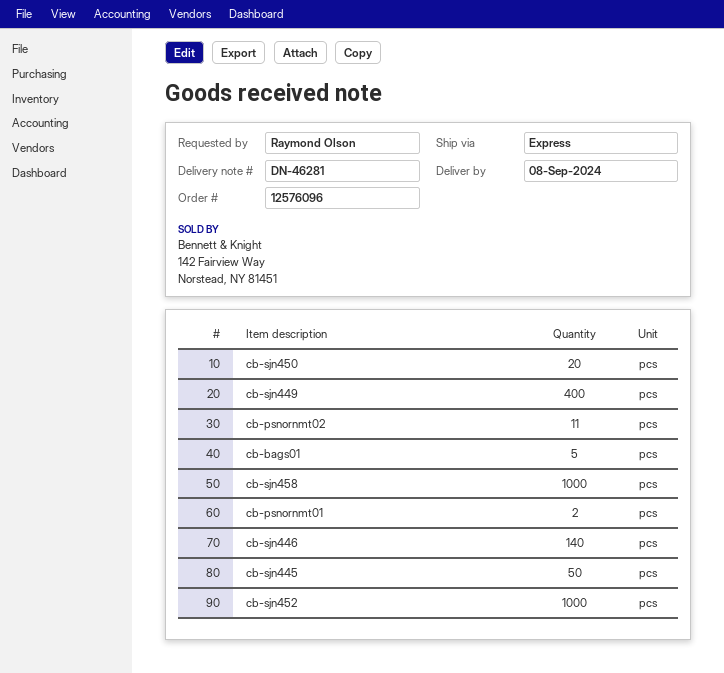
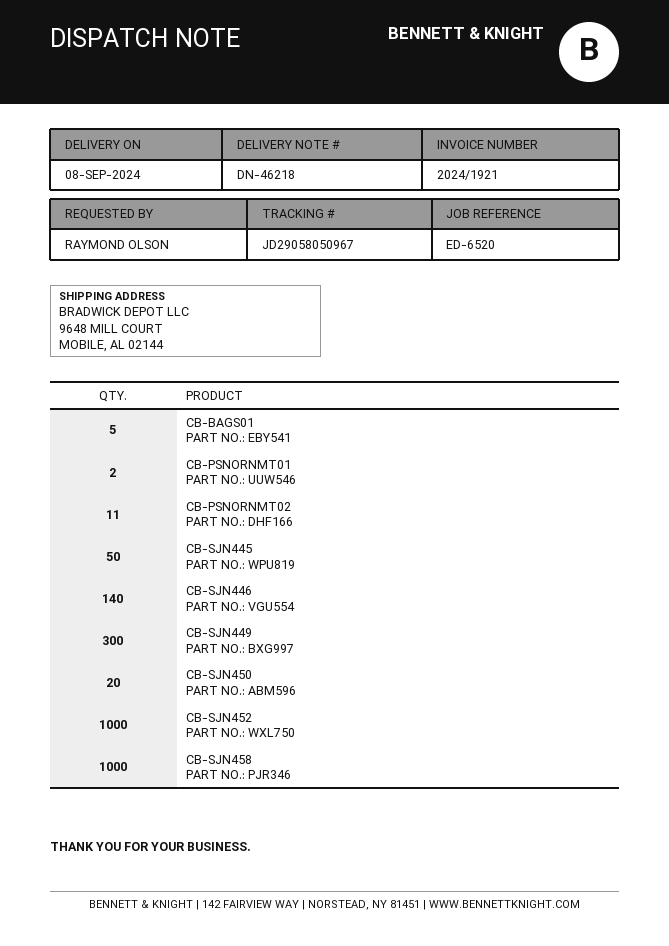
delivery note number: DN-46281 -> DN-46218
cb-sjn449: 400 -> 300

